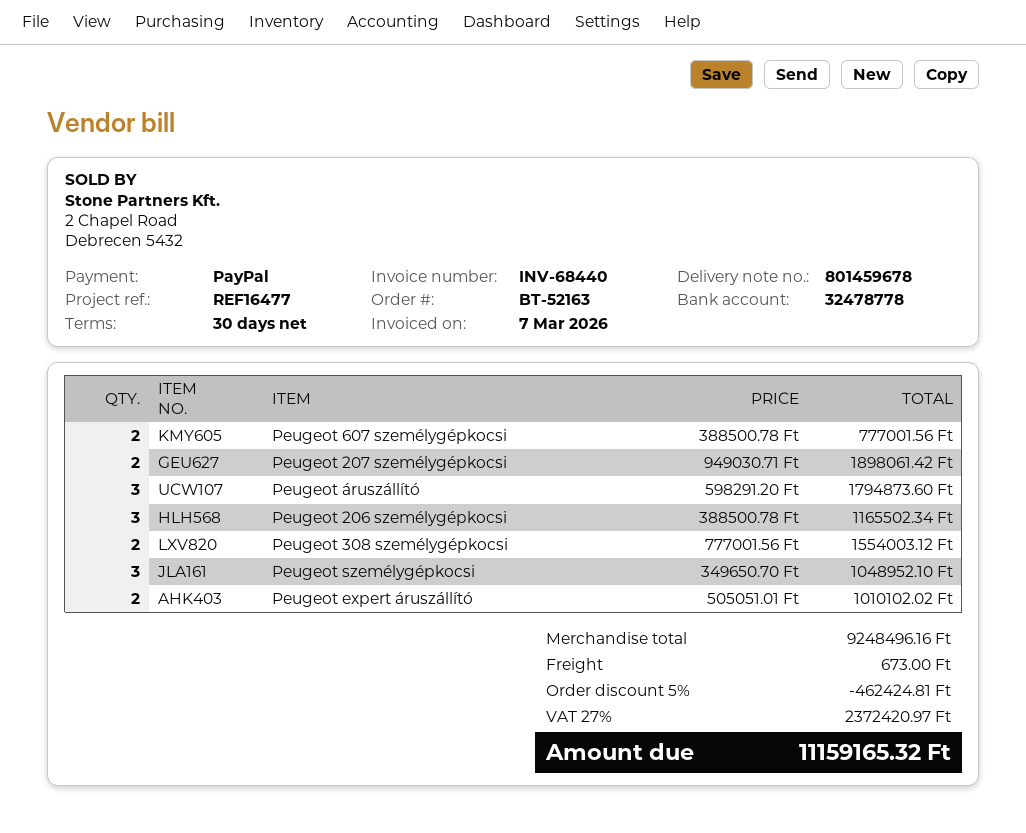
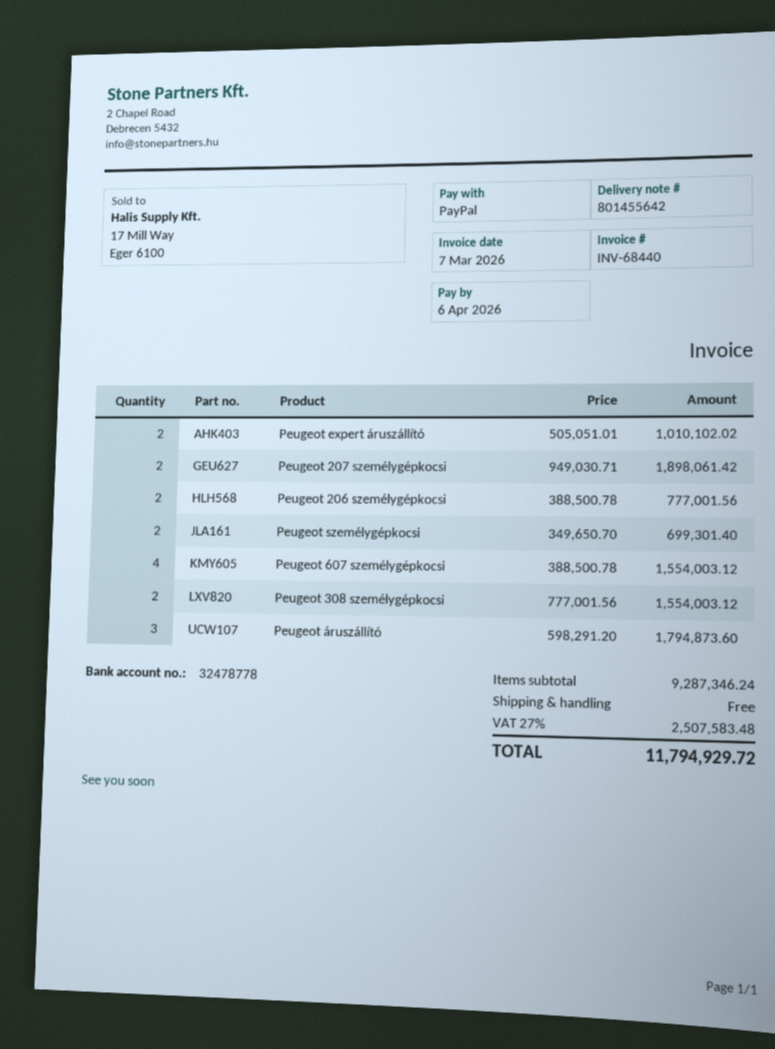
delivery note number: 801459678 -> 801455642
Peugeot 607 személygépkocsi: 2 x 388500.78 = 777001.56 -> 4 x 388500.78 = 1554003.12
Peugeot 206 személygépkocsi: 3 x 388500.78 = 1165502.34 -> 2 x 388500.78 = 777001.56
Peugeot személygépkocsi: 3 x 349650.70 = 1048952.10 -> 2 x 349650.70 = 699301.40
subtotal: 9248496.16 -> 9287346.24
discount: 5% = 462424.81 -> none
shipping: 673.00 -> 0.00
tax: 27% = 2372420.97 -> 27% = 2507583.48
total: 11159165.32 -> 11794929.72

